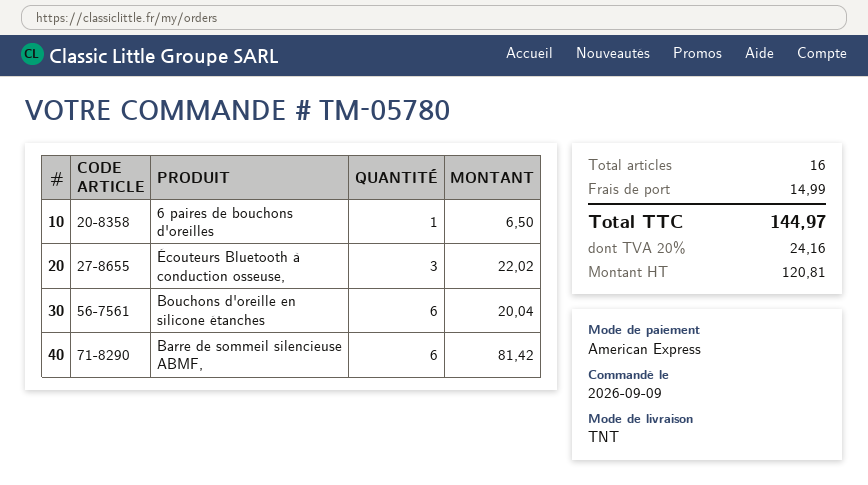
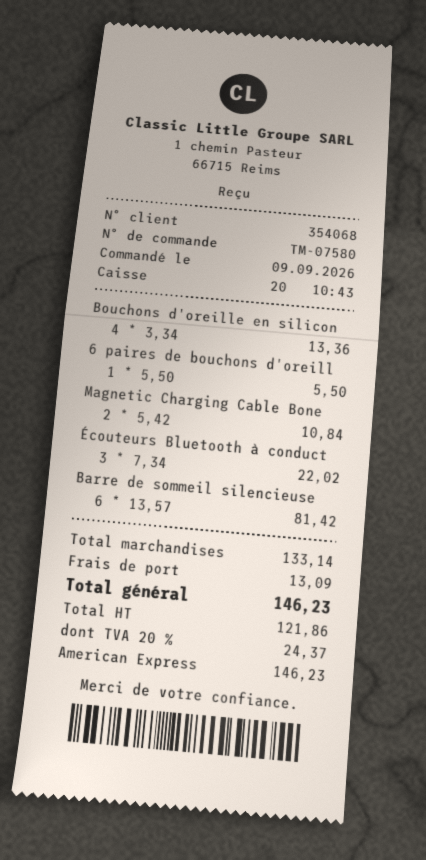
order number: TM-05780 -> TM-07580
6 paires de bouchons d'oreilles: 1 for 6.50 -> 1 for 5.50
Bouchons d'oreille en silicone étanches: 6 for 20.04 -> 4 for 13.36
Magnetic Charging Cable Bone: none -> 2 for 10.84
shipping: 14.99 -> 13.09
net: 120.81 -> 121.86
tax: 20% = 24.16 -> 20% = 24.37
total: 144.97 -> 146.23

